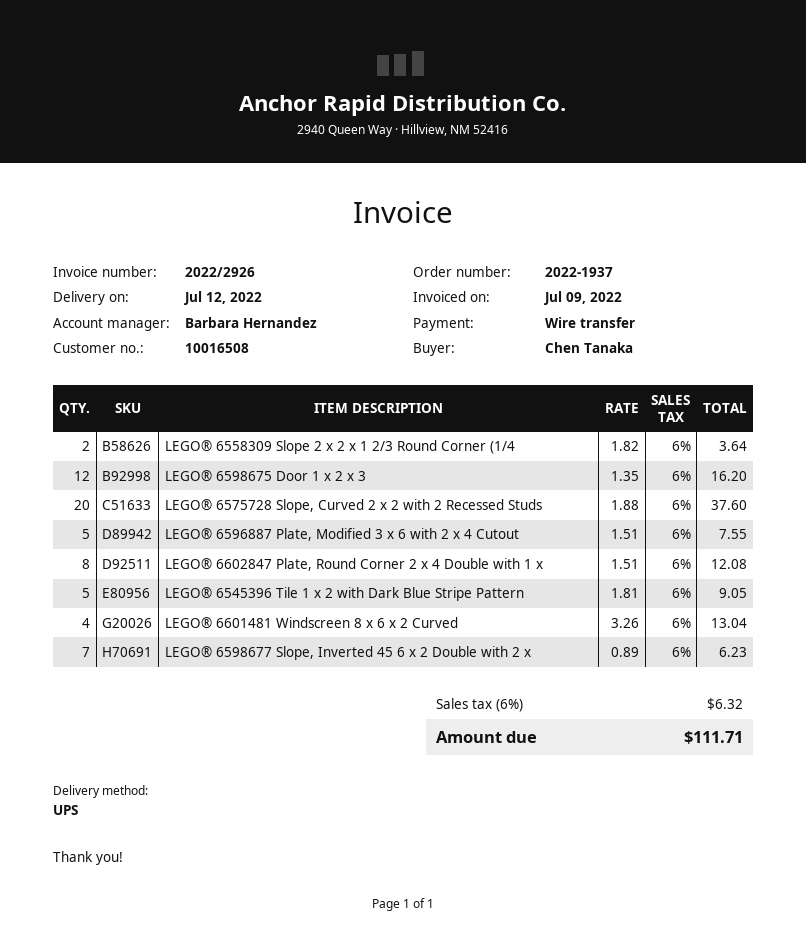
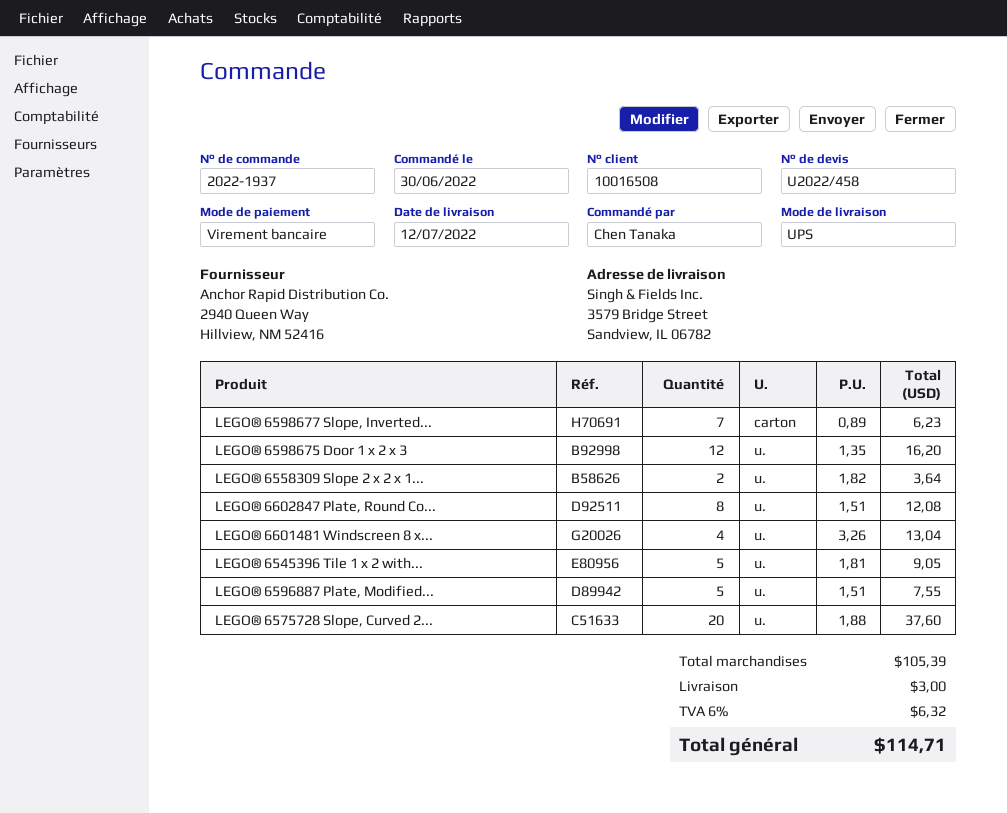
shipping: none -> 3.00
total: 111.71 -> 114.71

